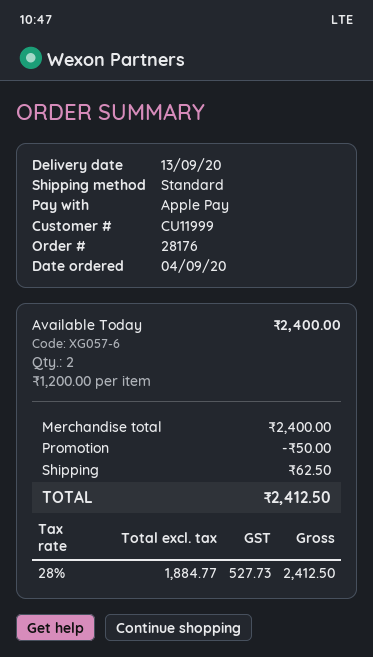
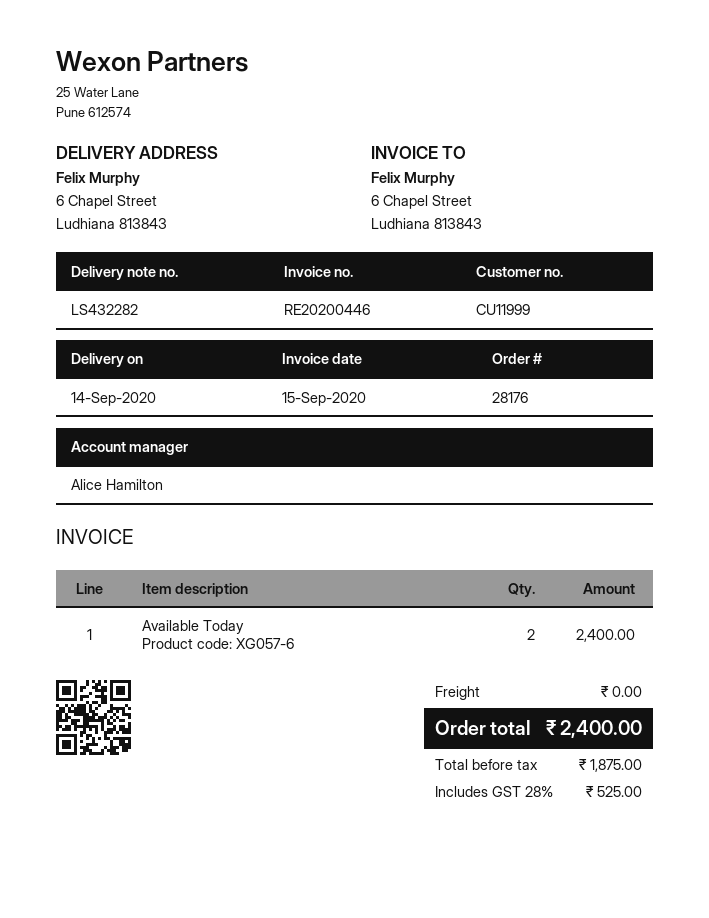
delivery date: 2020-09-13 -> 2020-09-14
discount: 50.00 -> none
shipping: 62.50 -> 0.00
net: 1884.77 -> 1875.00
tax: 28% = 527.73 -> 28% = 525.00
total: 2412.50 -> 2400.00

